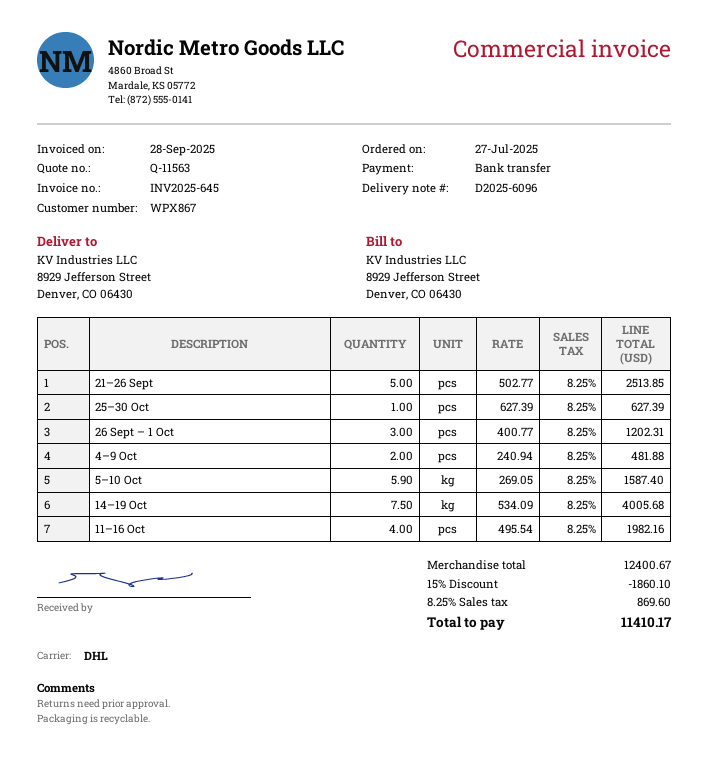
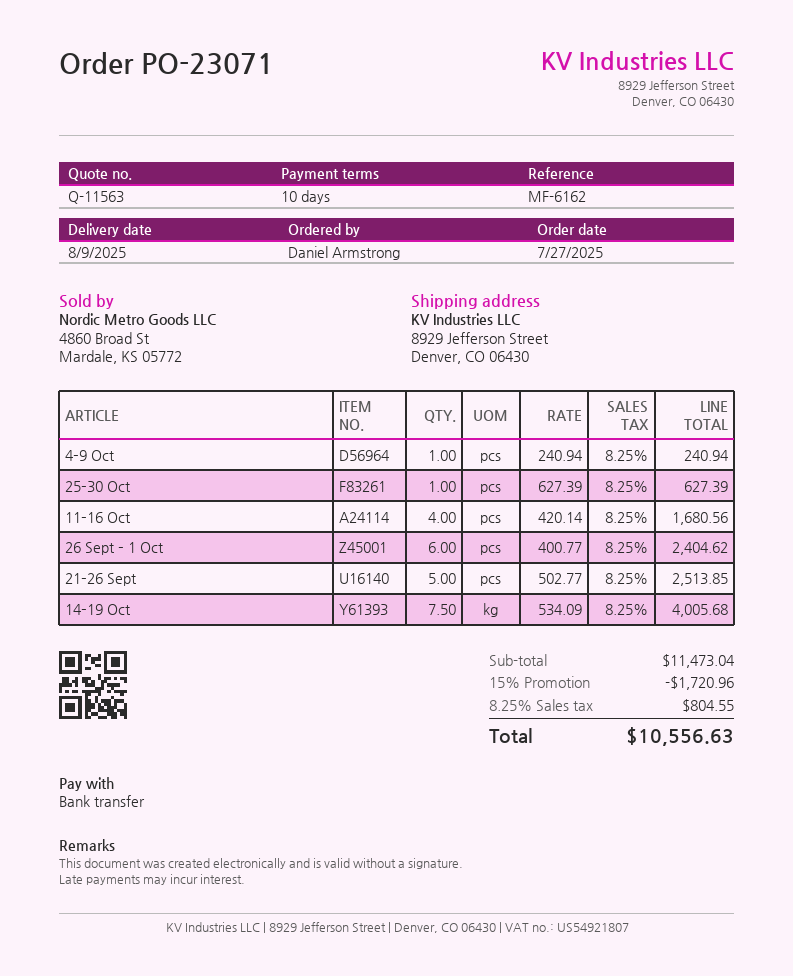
26 Sept – 1 Oct: 3 x 400.77 = 1202.31 -> 6 x 400.77 = 2404.62
4–9 Oct: 2 x 240.94 = 481.88 -> 1 x 240.94 = 240.94
5–10 Oct: 5.9 x 269.05 = 1587.40 -> none
11–16 Oct: 4 x 495.54 = 1982.16 -> 4 x 420.14 = 1680.56
subtotal: 12400.67 -> 11473.04
discount: 15% = 1860.10 -> 15% = 1720.96
tax: 8.25% = 869.60 -> 8.25% = 804.55
total: 11410.17 -> 10556.63

